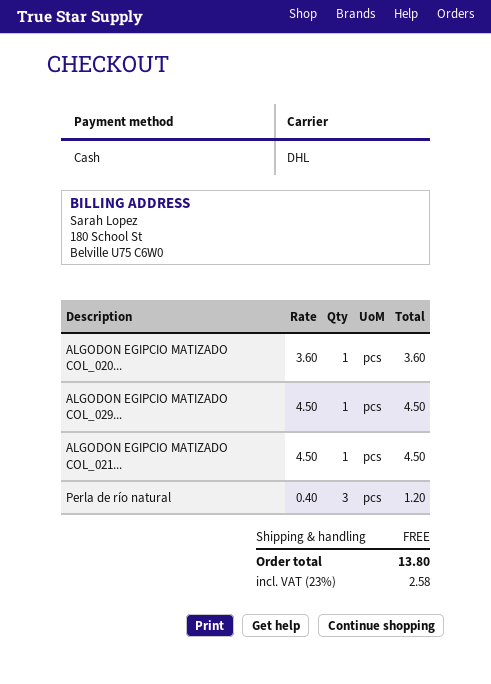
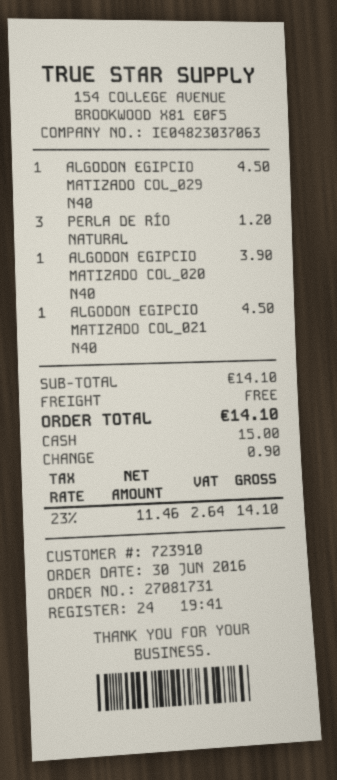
ALGODON EGIPCIO MATIZADO COL_020...: 1 for 3.60 -> 1 for 3.90
tax: 23% = 2.58 -> 23% = 2.64
total: 13.80 -> 14.10

